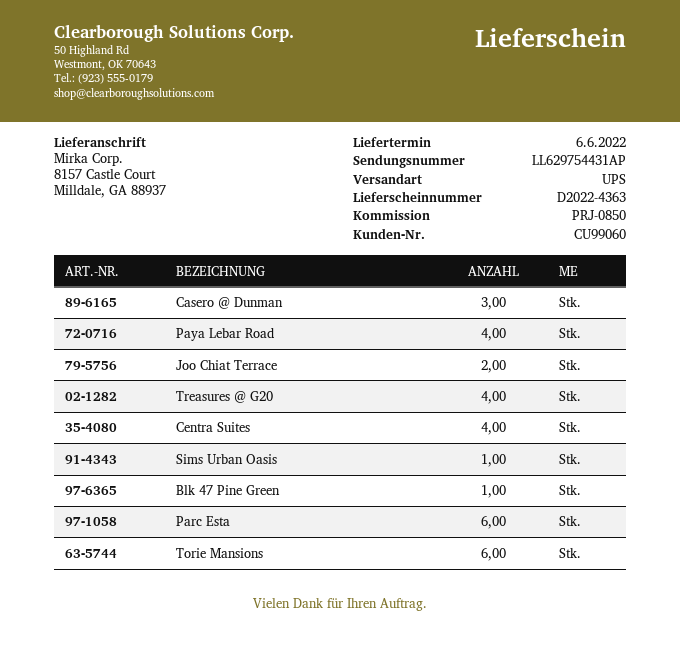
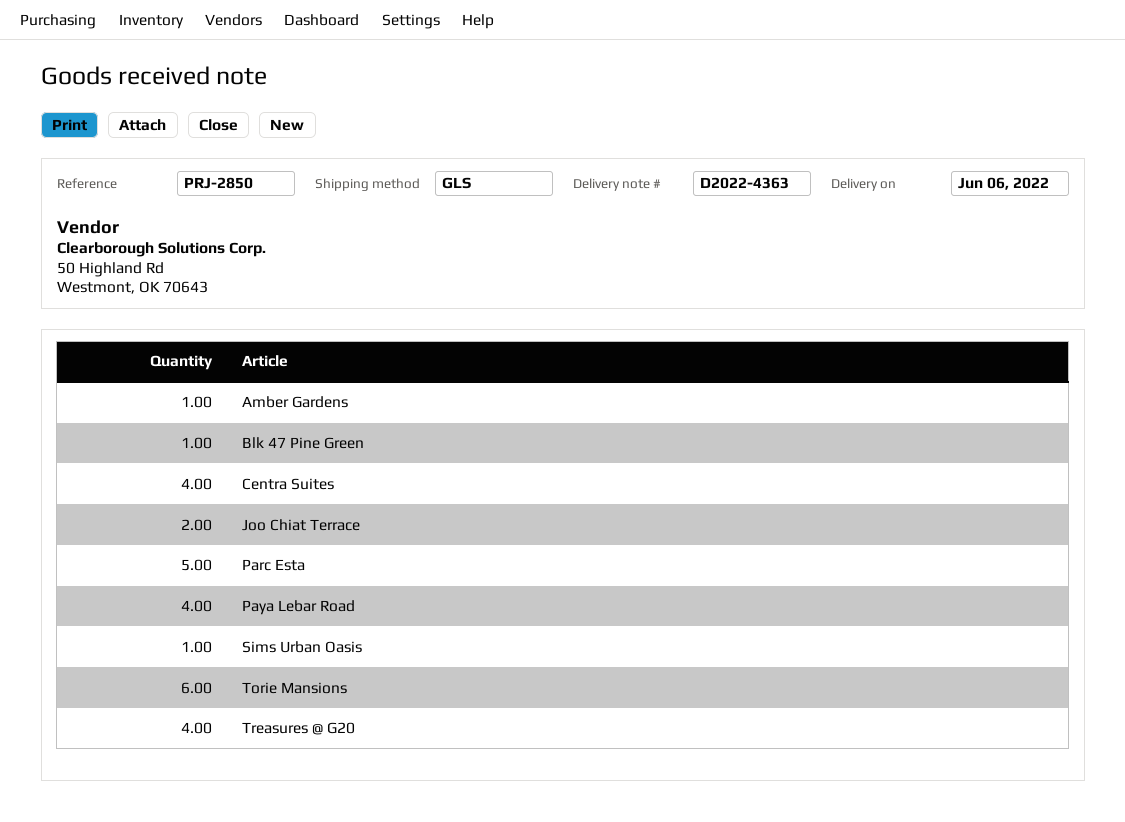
reference: PRJ-0850 -> PRJ-2850
shipping method: UPS -> GLS
Casero @ Dunman: 3 -> none
Parc Esta: 6 -> 5
Amber Gardens: none -> 1

